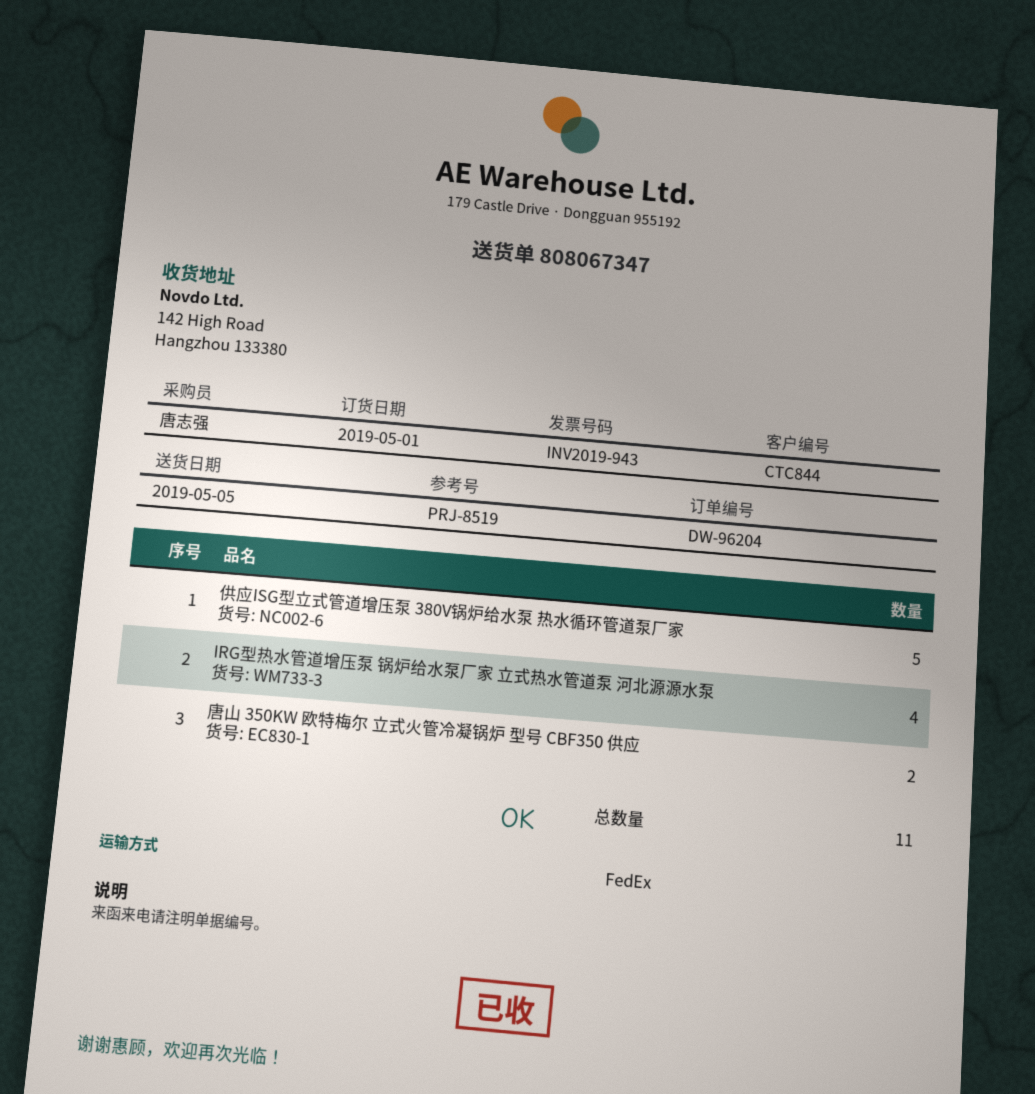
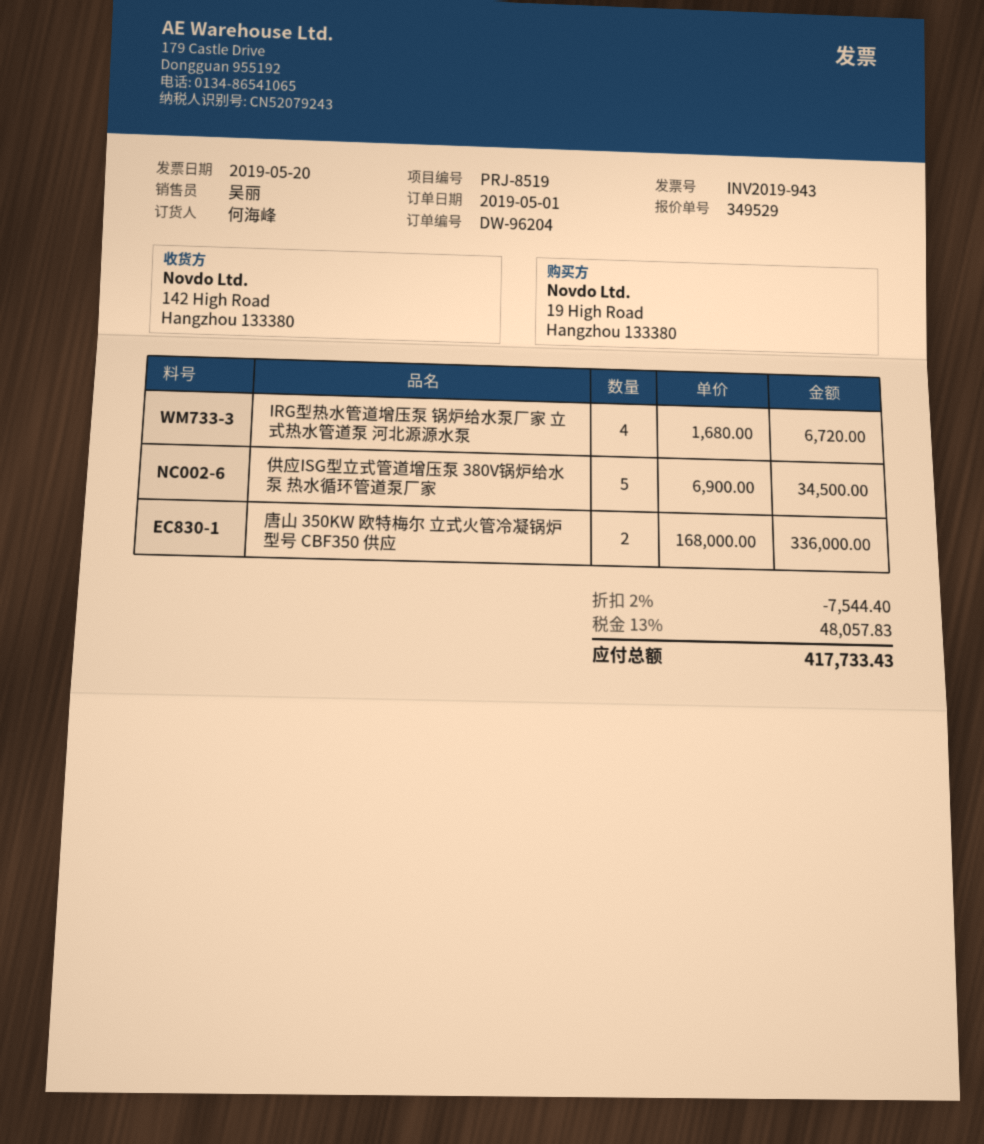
ordered by: 唐志强 -> 何海峰

